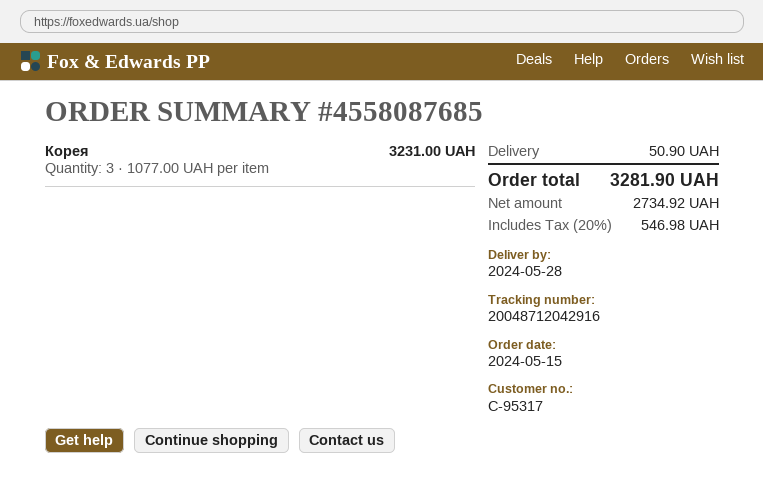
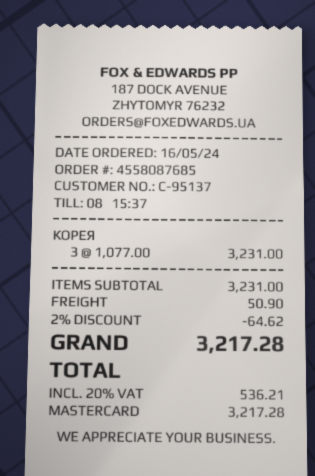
order date: 2024-05-15 -> 2024-05-16
customer number: C-95317 -> C-95137
discount: none -> 2% = 64.62
tax: 20% = 546.98 -> 20% = 536.21
total: 3281.90 -> 3217.28

